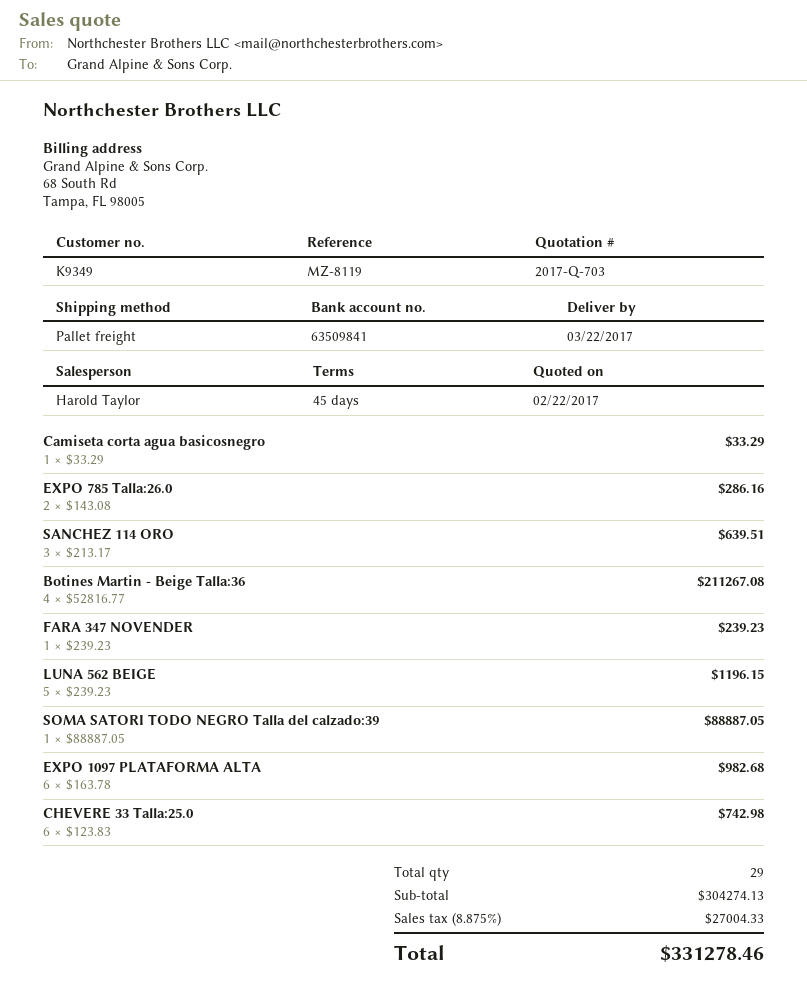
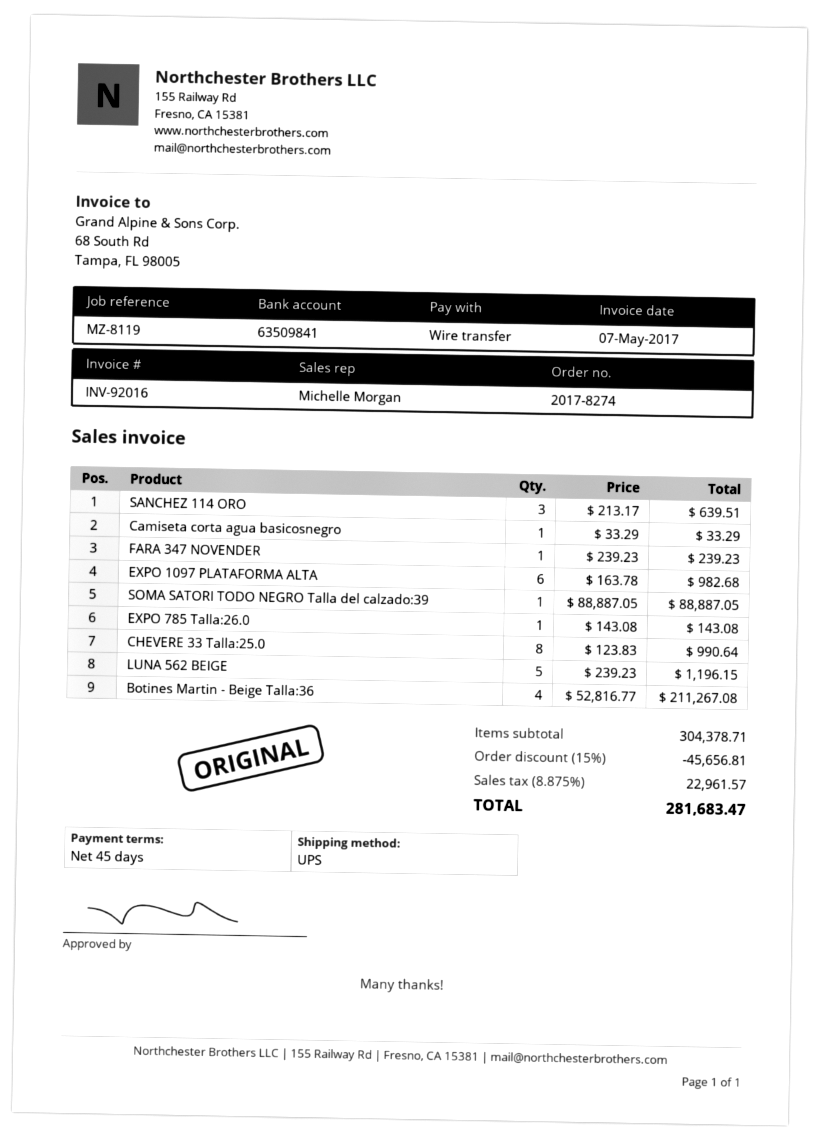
sales rep: Harold Taylor -> Michelle Morgan
shipping method: pallet freight -> UPS
EXPO 785 Talla:26.0: 2 x 143.08 = 286.16 -> 1 x 143.08 = 143.08
CHEVERE 33 Talla:25.0: 6 x 123.83 = 742.98 -> 8 x 123.83 = 990.64
subtotal: 304274.13 -> 304378.71
discount: none -> 15% = 45656.81
tax: 8.875% = 27004.33 -> 8.875% = 22961.57
total: 331278.46 -> 281683.47

